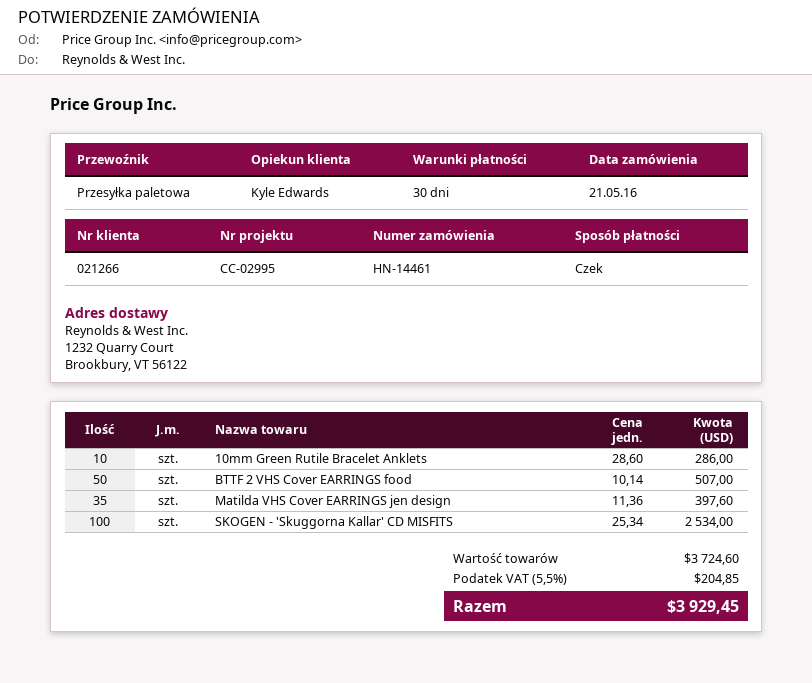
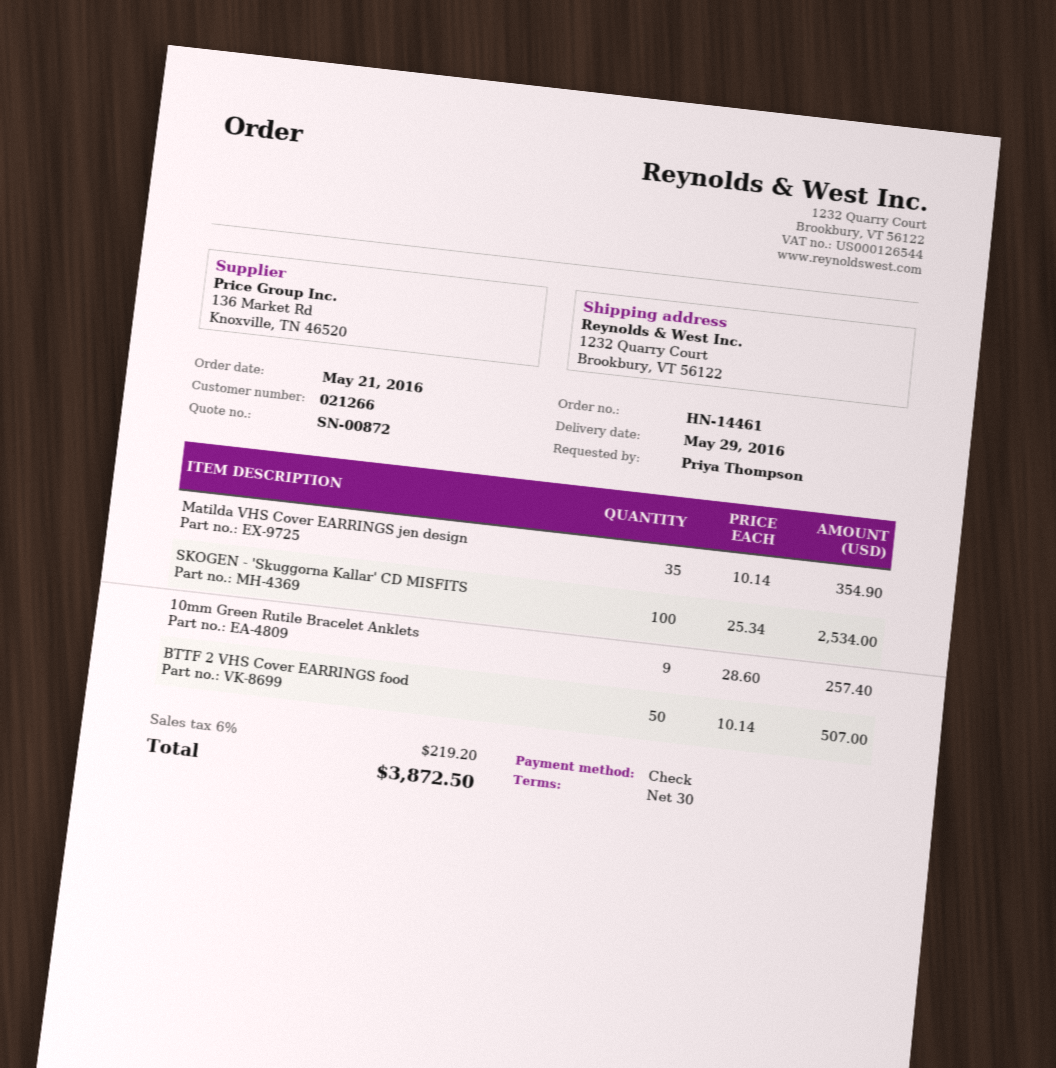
10mm Green Rutile Bracelet Anklets: 10 x 28.60 = 286.00 -> 9 x 28.60 = 257.40
Matilda VHS Cover EARRINGS jen design: 35 x 11.36 = 397.60 -> 35 x 10.14 = 354.90
tax: 5.5% = 204.85 -> 6% = 219.20
total: 3929.45 -> 3872.50

